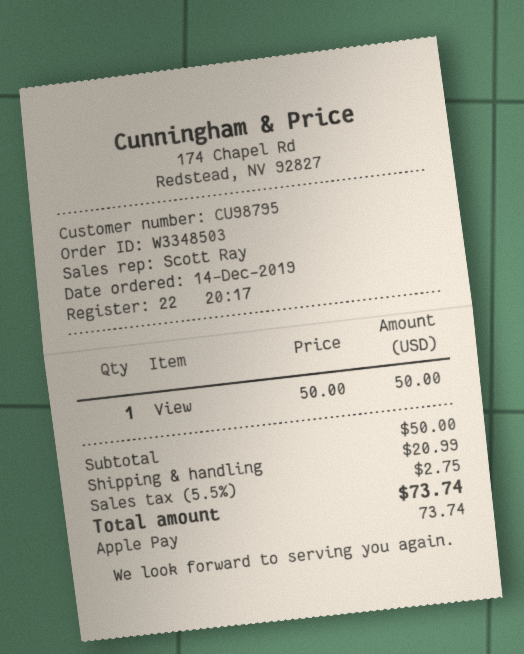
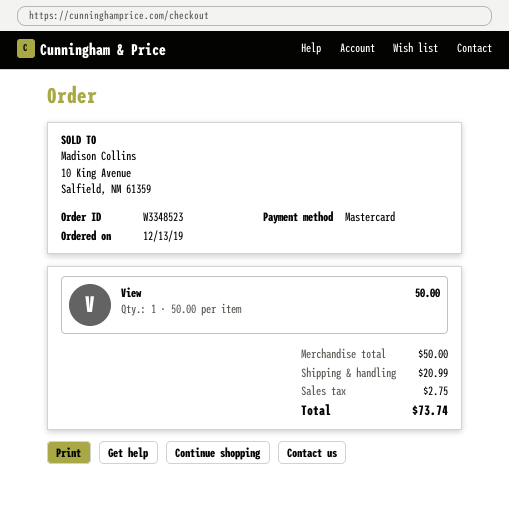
order number: W3348503 -> W3348523
order date: 2019-12-14 -> 2019-12-13
payment method: Apple Pay -> Mastercard

